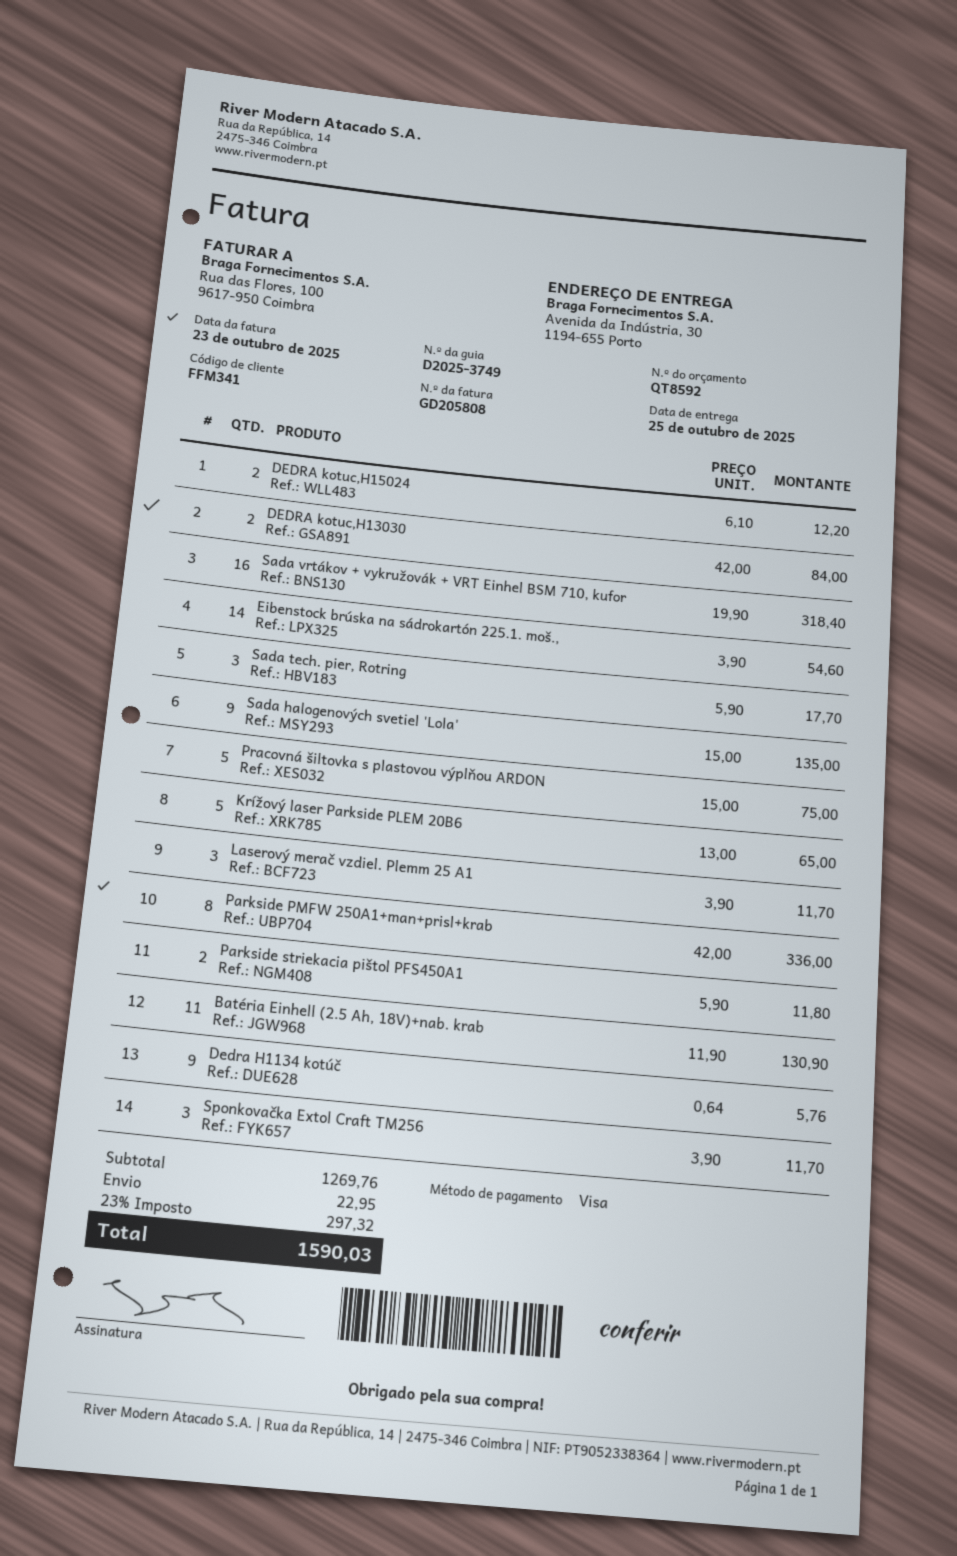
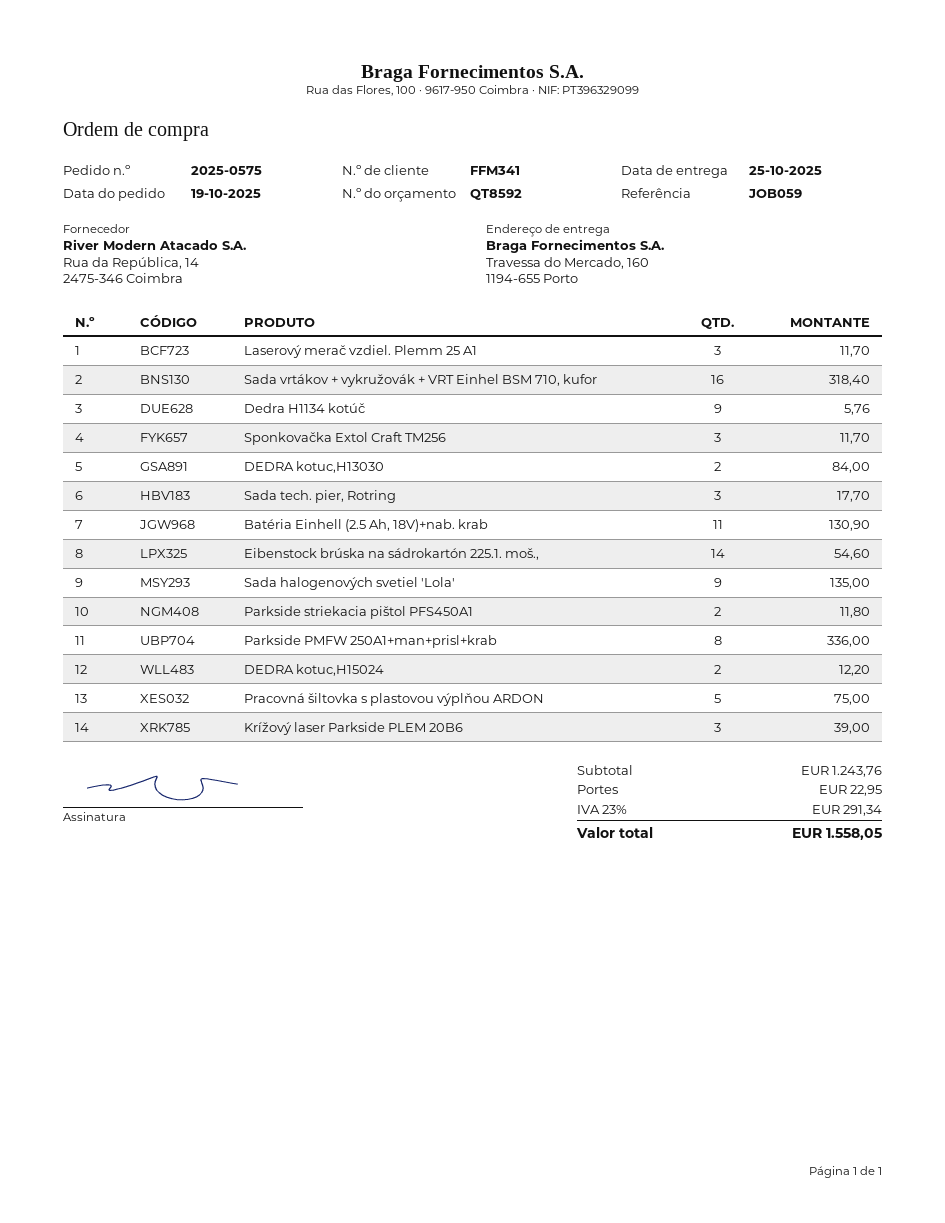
ship to: Avenida da Indústria, 30, 1194-655 Porto -> Travessa do Mercado, 160, 1194-655 Porto
Krížový laser Parkside PLEM 20B6: 5 for 65.00 -> 3 for 39.00
subtotal: 1269.76 -> 1243.76
tax: 23% = 297.32 -> 23% = 291.34
total: 1590.03 -> 1558.05

